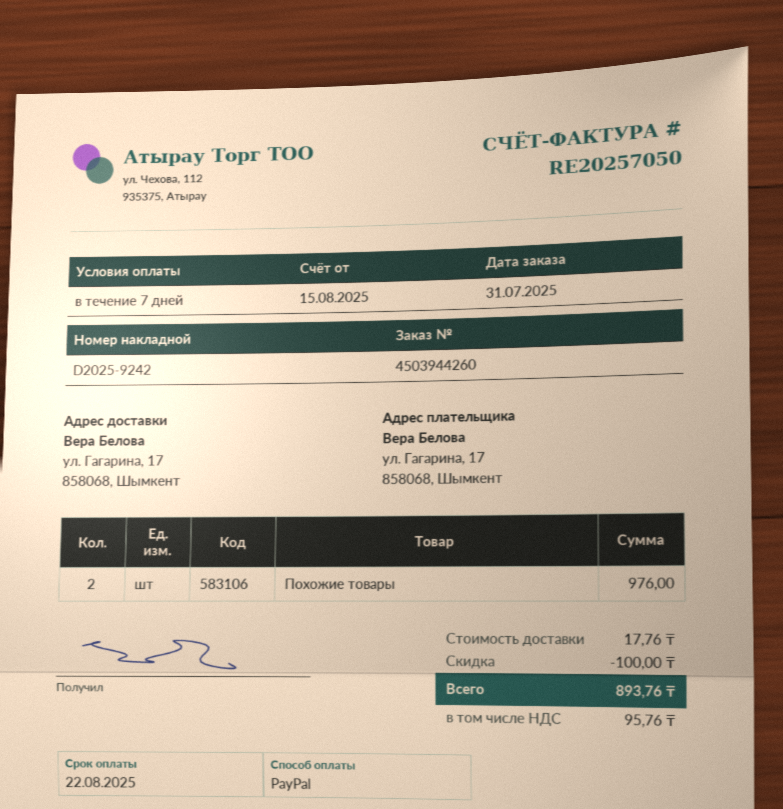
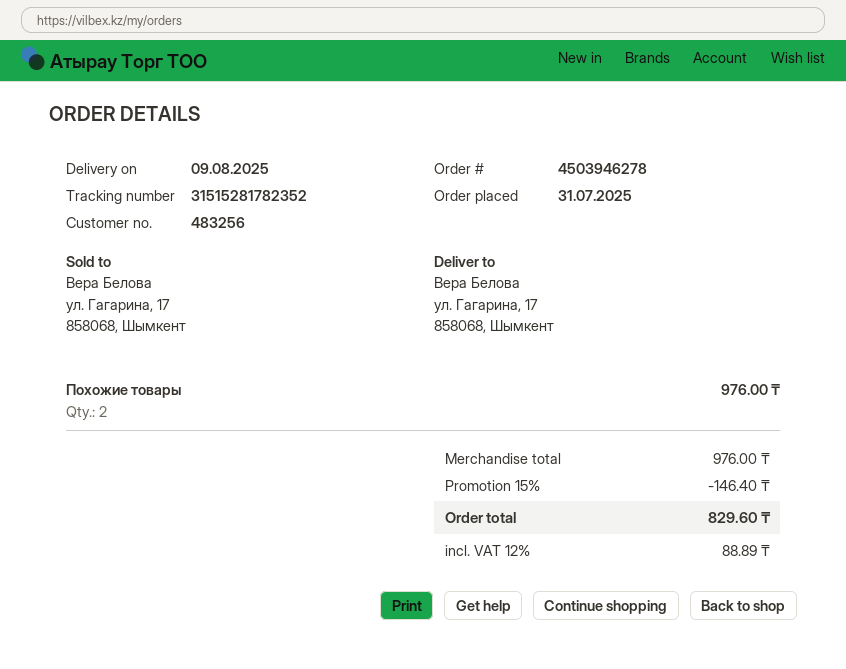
order number: 4503944260 -> 4503946278
discount: 100.00 -> 146.40
shipping: 17.76 -> none
tax: 95.76 -> 88.89
total: 893.76 -> 829.60

